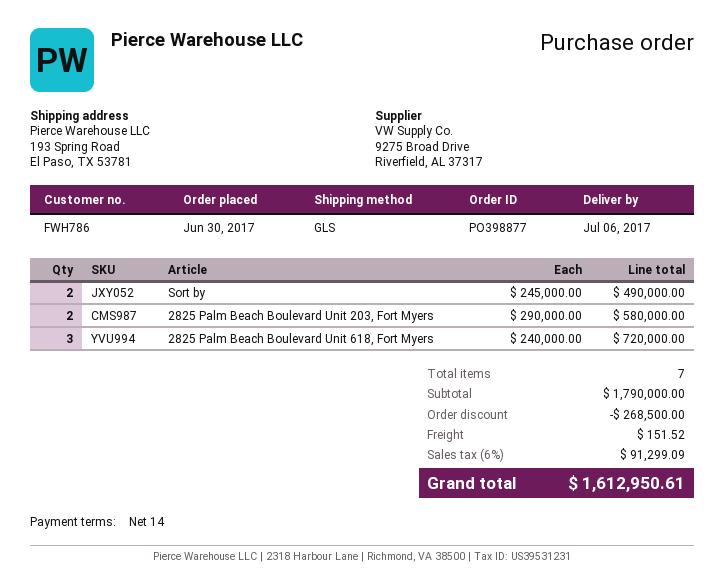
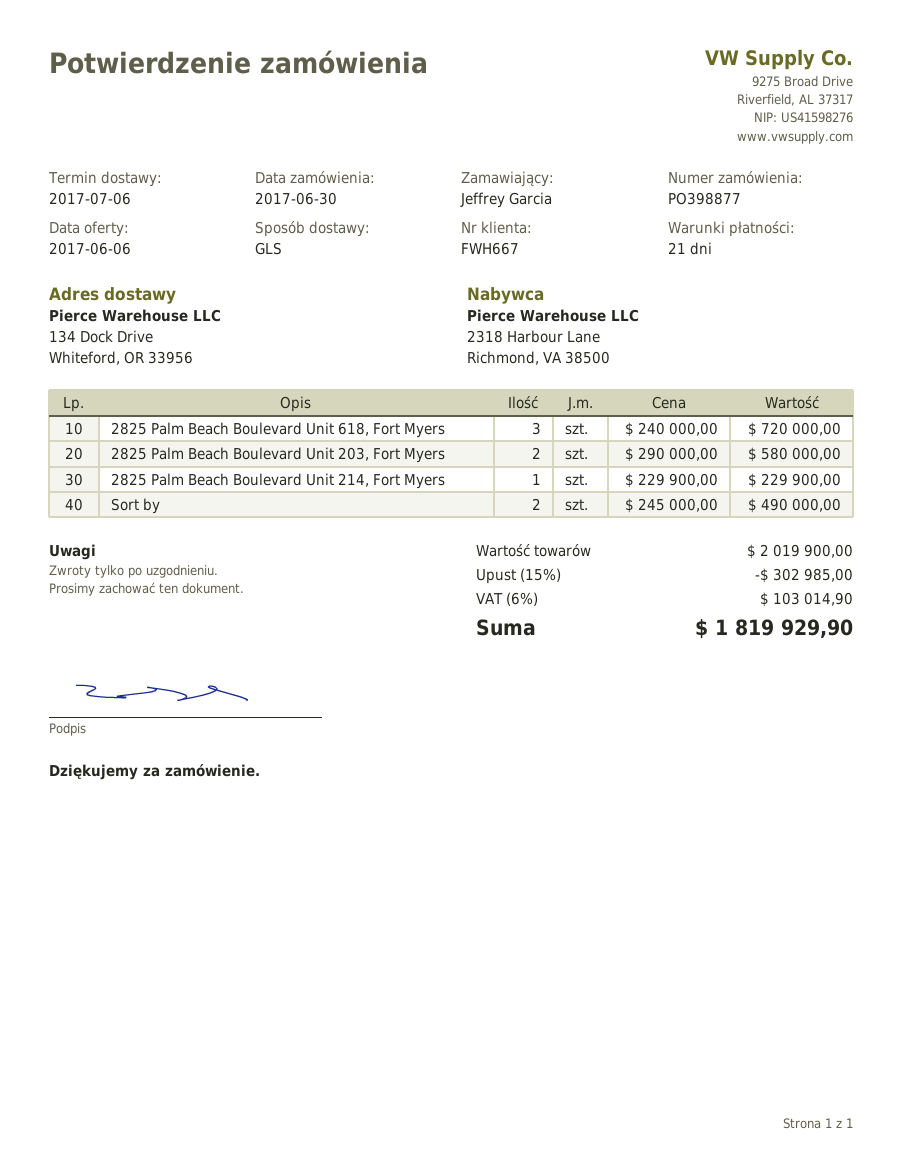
payment terms: 14 days -> 21 days
customer number: FWH786 -> FWH667
ship to: 193 Spring Road, El Paso, TX 53781 -> 134 Dock Drive, Whiteford, OR 33956
2825 Palm Beach Boulevard Unit 214, Fort Myers: none -> 1 x 229900.00 = 229900.00
subtotal: 1790000.00 -> 2019900.00
discount: 268500.00 -> 302985.00
shipping: 151.52 -> none
tax: 6% = 91299.09 -> 6% = 103014.90
total: 1612950.61 -> 1819929.90

